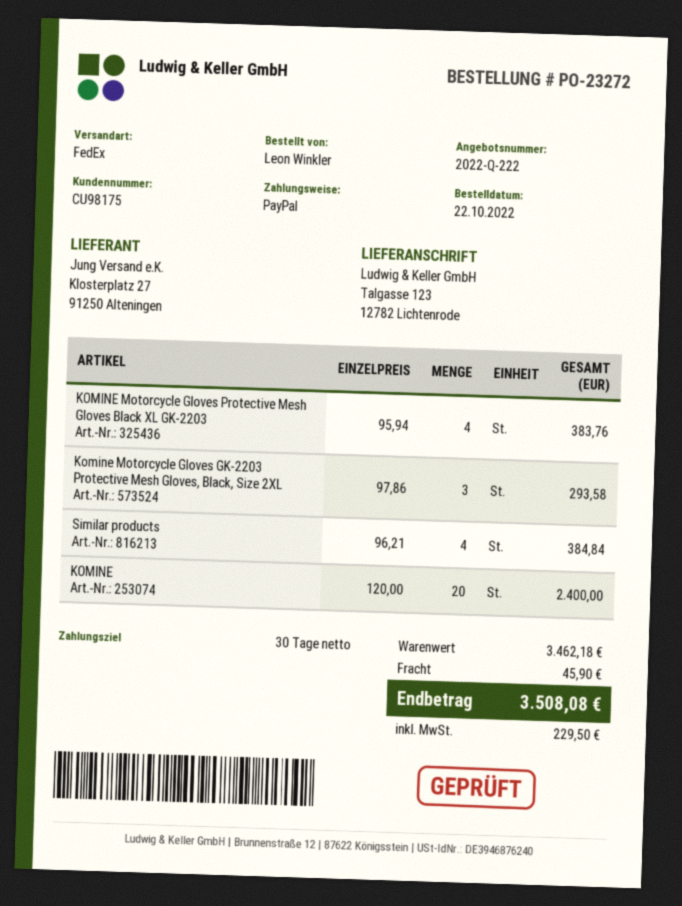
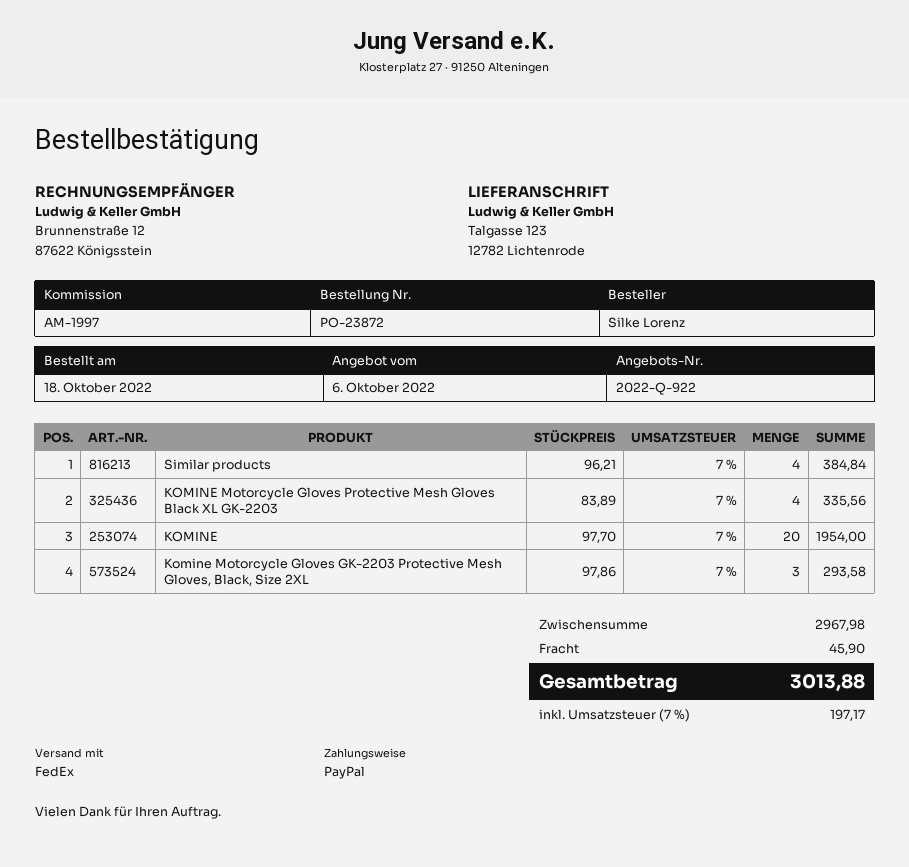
quote number: 2022-Q-222 -> 2022-Q-922
order number: PO-23272 -> PO-23872
order date: 2022-10-22 -> 2022-10-18
ordered by: Leon Winkler -> Silke Lorenz
KOMINE Motorcycle Gloves Protective Mesh Gloves Black XL GK-2203: 4 x 95.94 = 383.76 -> 4 x 83.89 = 335.56
KOMINE: 20 x 120.00 = 2400.00 -> 20 x 97.70 = 1954.00
subtotal: 3462.18 -> 2967.98
tax: 229.50 -> 197.17
total: 3508.08 -> 3013.88

